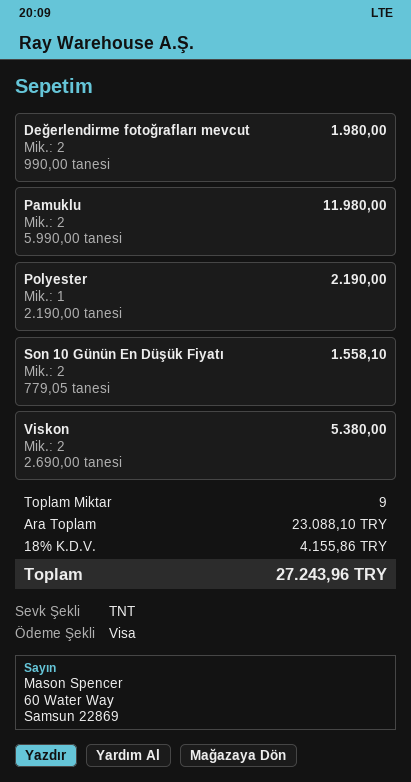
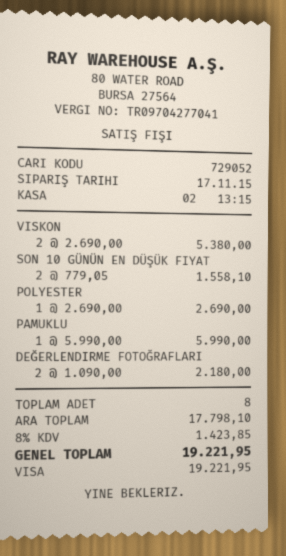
Değerlendirme fotoğrafları mevcut: 2 x 990.00 = 1980.00 -> 2 x 1090.00 = 2180.00
Pamuklu: 2 x 5990.00 = 11980.00 -> 1 x 5990.00 = 5990.00
Polyester: 1 x 2190.00 = 2190.00 -> 1 x 2690.00 = 2690.00
total quantity: 9 -> 8
subtotal: 23088.10 -> 17798.10
tax: 18% = 4155.86 -> 8% = 1423.85
total: 27243.96 -> 19221.95

